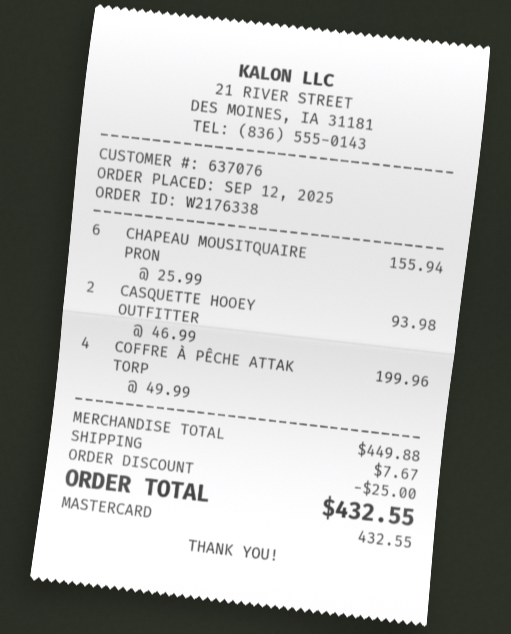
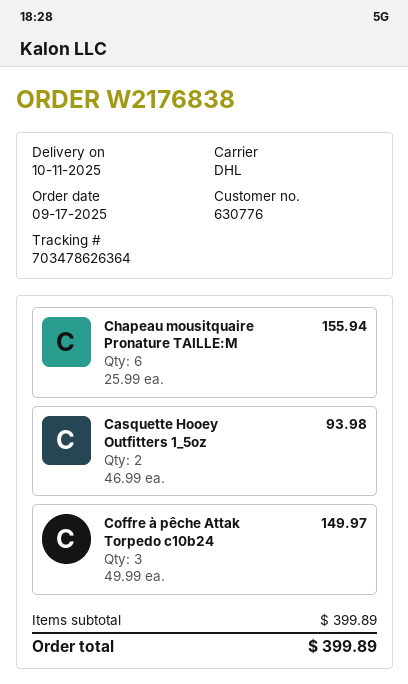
order number: W2176338 -> W2176838
order date: 2025-09-12 -> 2025-09-17
customer number: 637076 -> 630776
COFFRE À PÊCHE ATTAK TORP: 4 x 49.99 = 199.96 -> 3 x 49.99 = 149.97
subtotal: 449.88 -> 399.89
discount: 25.00 -> none
shipping: 7.67 -> none
total: 432.55 -> 399.89

